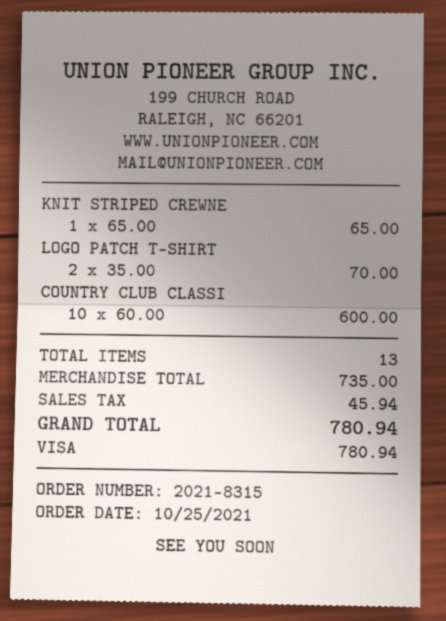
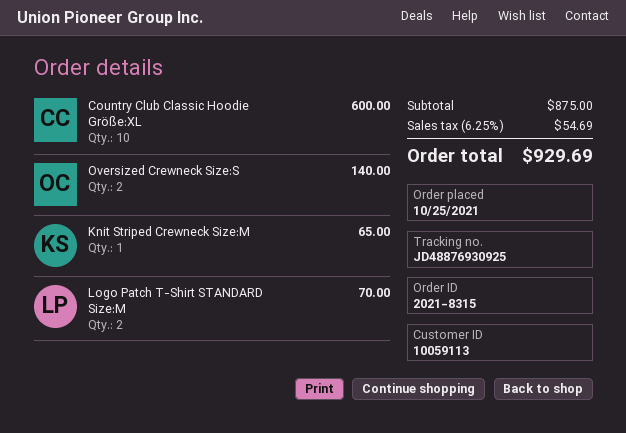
Oversized Crewneck Size:S: none -> 2 for 140.00
subtotal: 735.00 -> 875.00
tax: 45.94 -> 54.69
total: 780.94 -> 929.69

